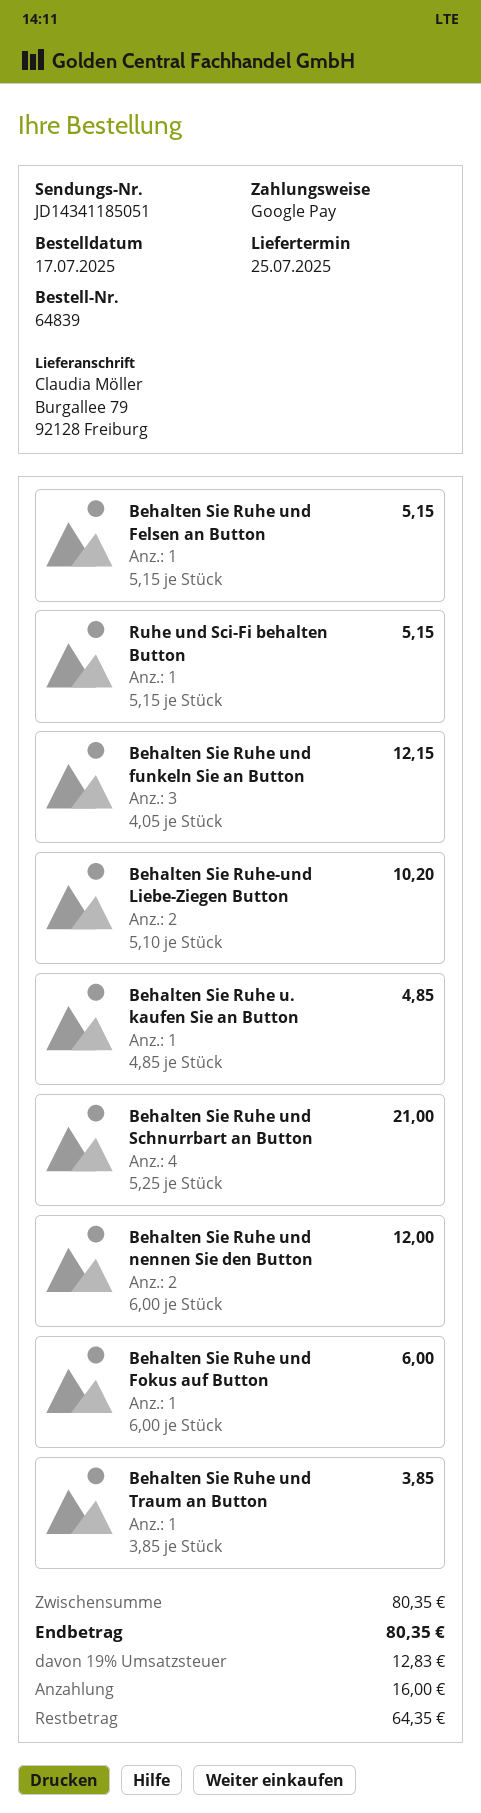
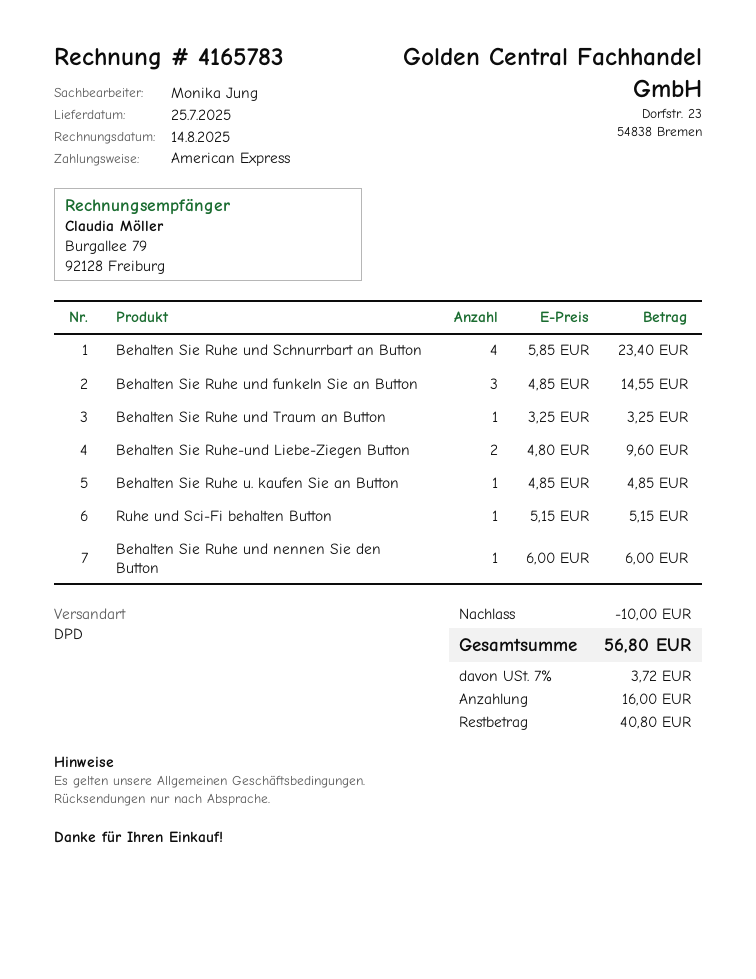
payment method: Google Pay -> American Express
Behalten Sie Ruhe und Felsen an Button: 1 x 5.15 = 5.15 -> none
Behalten Sie Ruhe und funkeln Sie an Button: 3 x 4.05 = 12.15 -> 3 x 4.85 = 14.55
Behalten Sie Ruhe-und Liebe-Ziegen Button: 2 x 5.10 = 10.20 -> 2 x 4.80 = 9.60
Behalten Sie Ruhe und Schnurrbart an Button: 4 x 5.25 = 21.00 -> 4 x 5.85 = 23.40
Behalten Sie Ruhe und nennen Sie den Button: 2 x 6.00 = 12.00 -> 1 x 6.00 = 6.00
Behalten Sie Ruhe und Fokus auf Button: 1 x 6.00 = 6.00 -> none
Behalten Sie Ruhe und Traum an Button: 1 x 3.85 = 3.85 -> 1 x 3.25 = 3.25
discount: none -> 10.00
tax: 19% = 12.83 -> 7% = 3.72
total: 80.35 -> 56.80
balance: 64.35 -> 40.80

